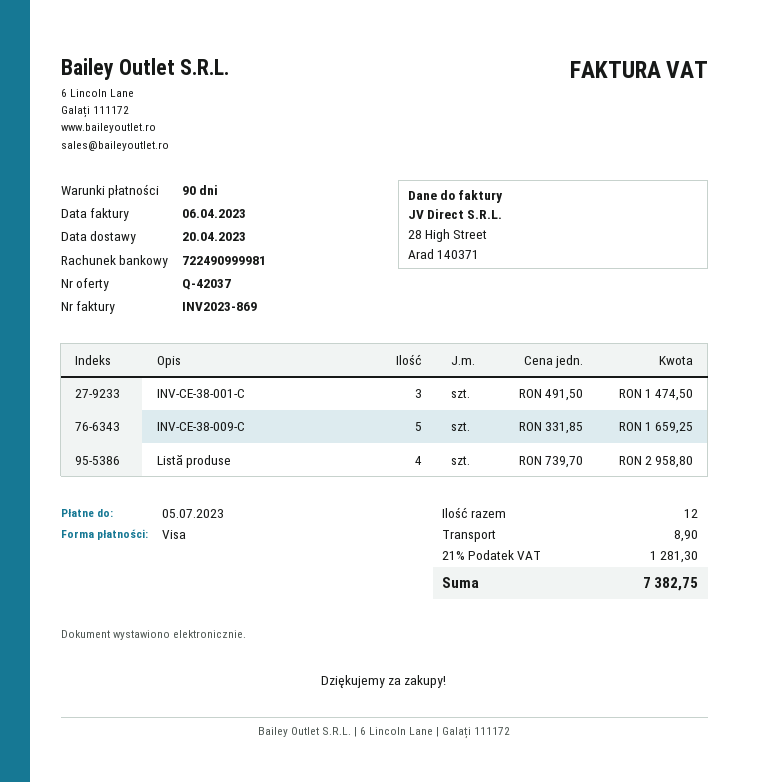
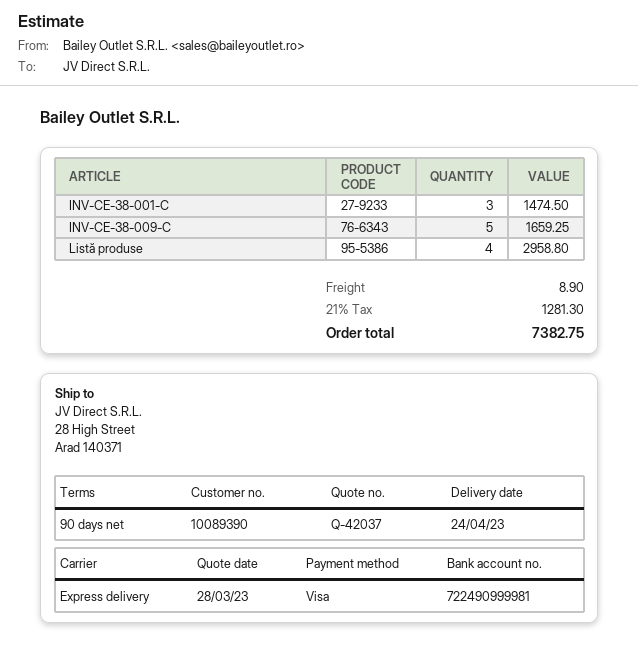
delivery date: 2023-04-20 -> 2023-04-24

